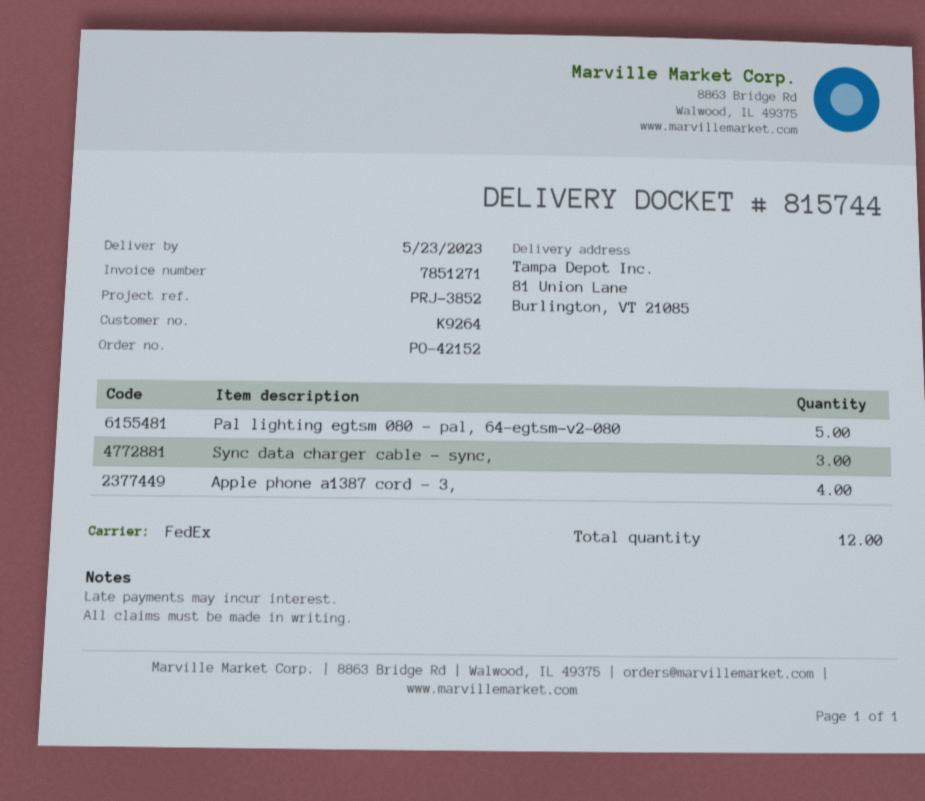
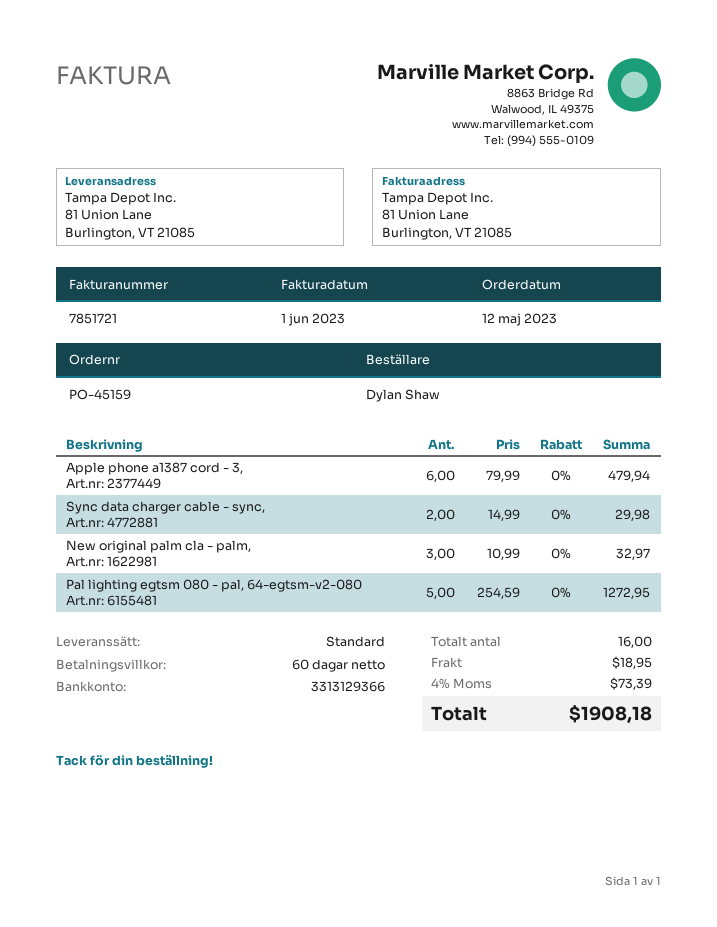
order number: PO-42152 -> PO-45159
invoice number: 7851271 -> 7851721
shipping method: FedEx -> standard
Sync data charger cable - sync,: 3 -> 2
Apple phone a1387 cord - 3,: 4 -> 6
New original palm cla - palm,: none -> 3
total quantity: 12 -> 16

